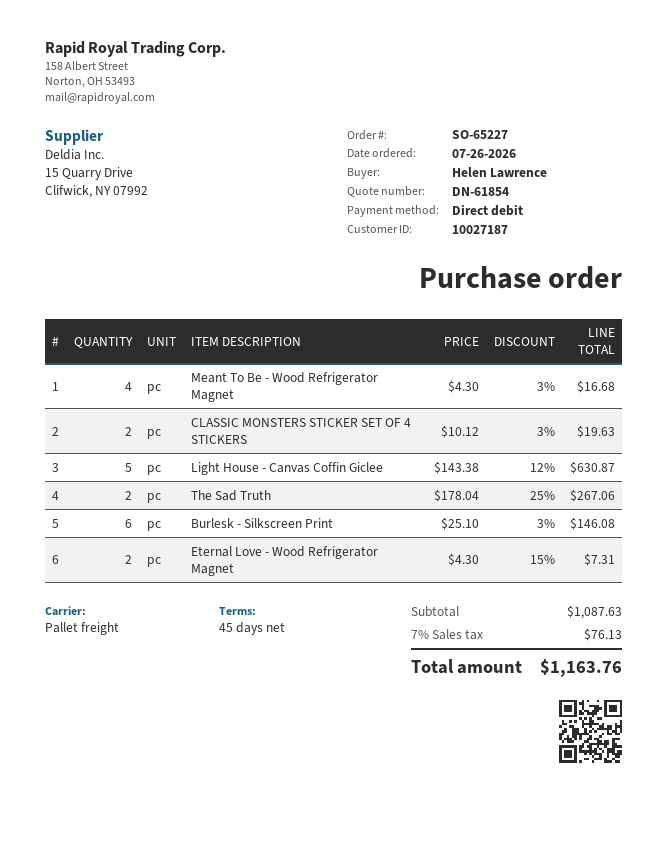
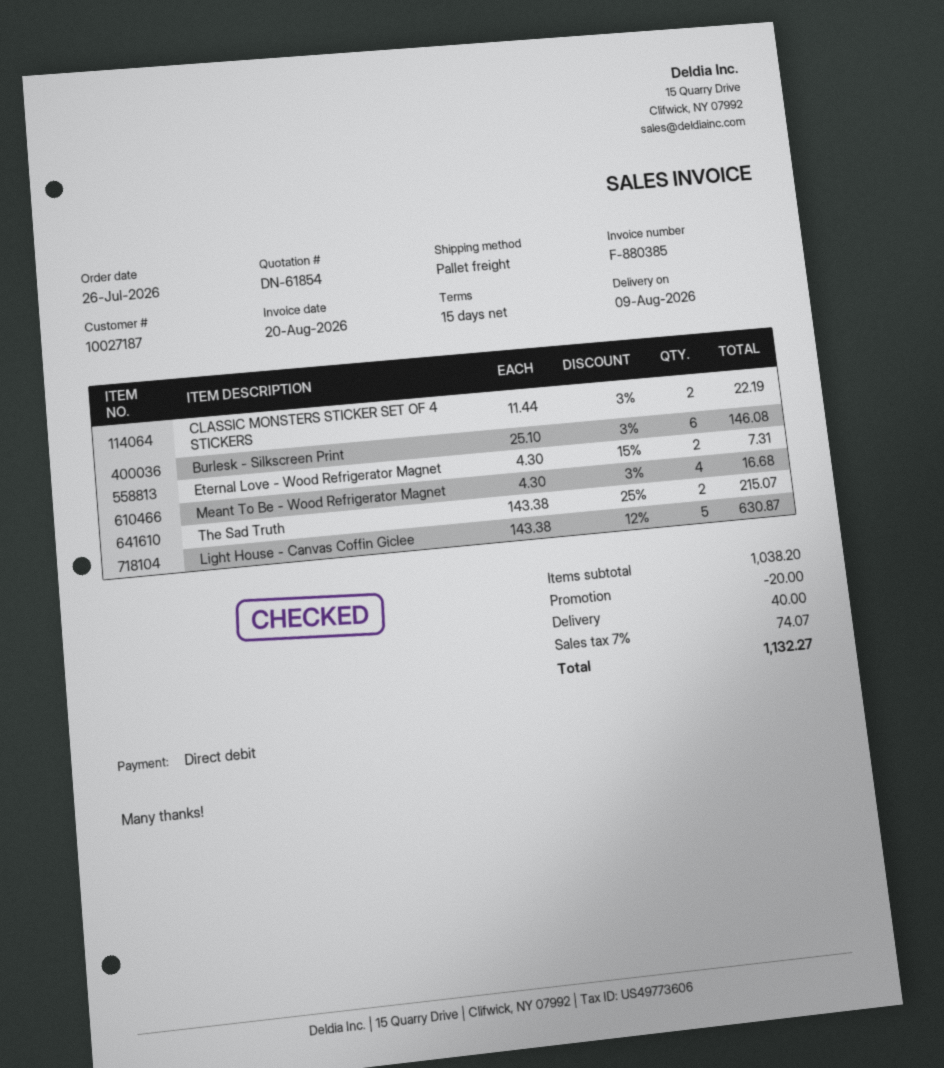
payment terms: 45 days -> 15 days
CLASSIC MONSTERS STICKER SET OF 4 STICKERS: 2 x 10.12 - 3% = 19.63 -> 2 x 11.44 - 3% = 22.19
The Sad Truth: 2 x 178.04 - 25% = 267.06 -> 2 x 143.38 - 25% = 215.07
subtotal: 1087.63 -> 1038.20
discount: none -> 20.00
shipping: none -> 40.00
tax: 7% = 76.13 -> 7% = 74.07
total: 1163.76 -> 1132.27

